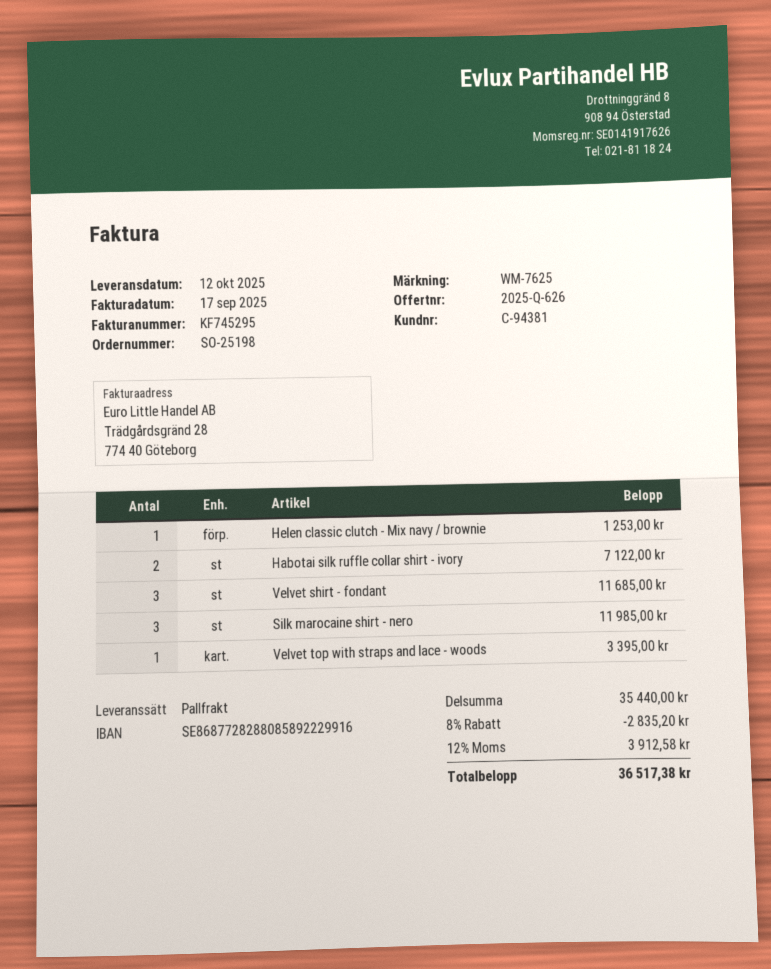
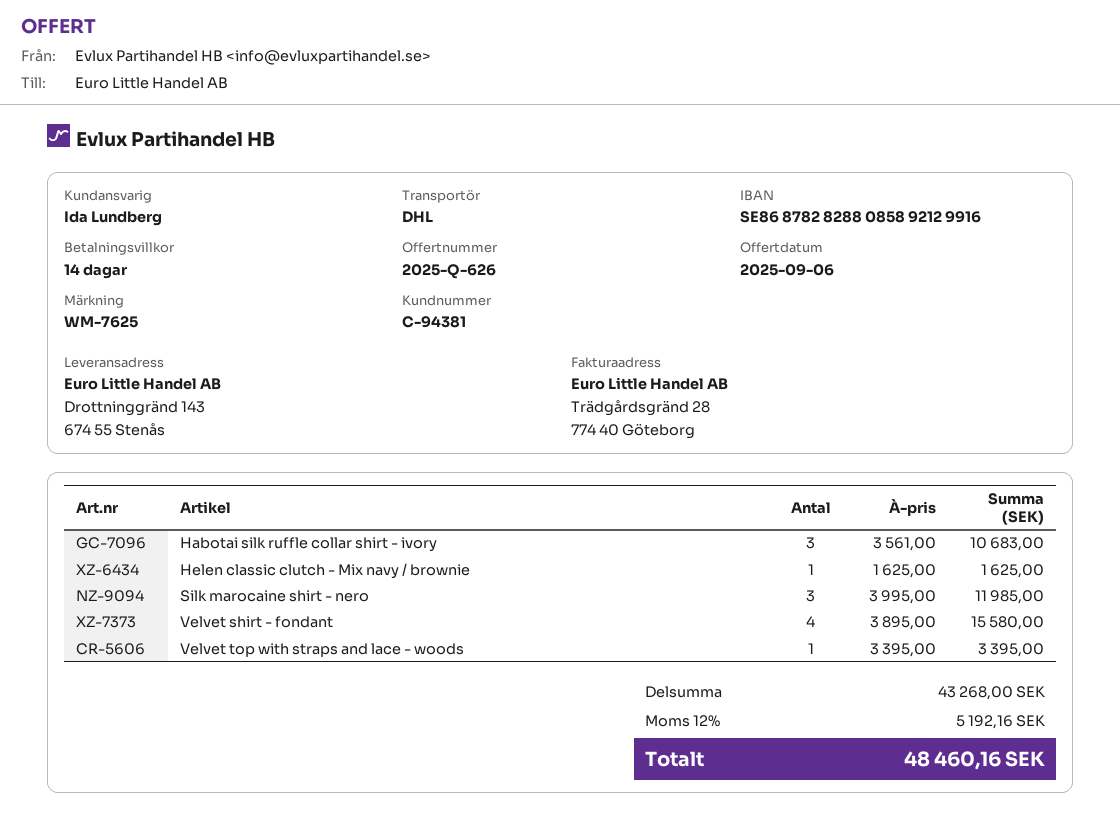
bank account: SE8687728288085892229916 -> SE8687828288085892129916
shipping method: pallet freight -> DHL
Helen classic clutch - Mix navy / brownie: 1 for 1253.00 -> 1 for 1625.00
Habotai silk ruffle collar shirt - ivory: 2 for 7122.00 -> 3 for 10683.00
Velvet shirt - fondant: 3 for 11685.00 -> 4 for 15580.00
subtotal: 35440.00 -> 43268.00
discount: 8% = 2835.20 -> none
tax: 12% = 3912.58 -> 12% = 5192.16
total: 36517.38 -> 48460.16

